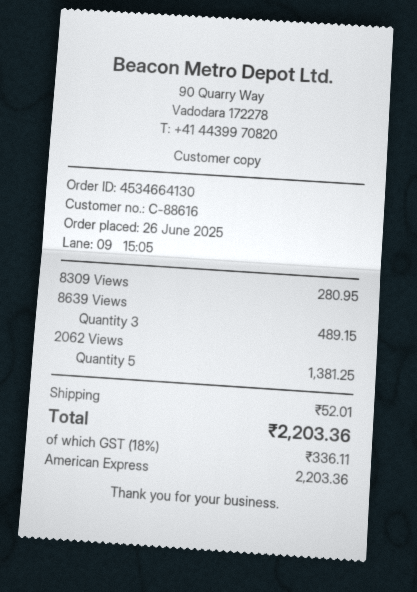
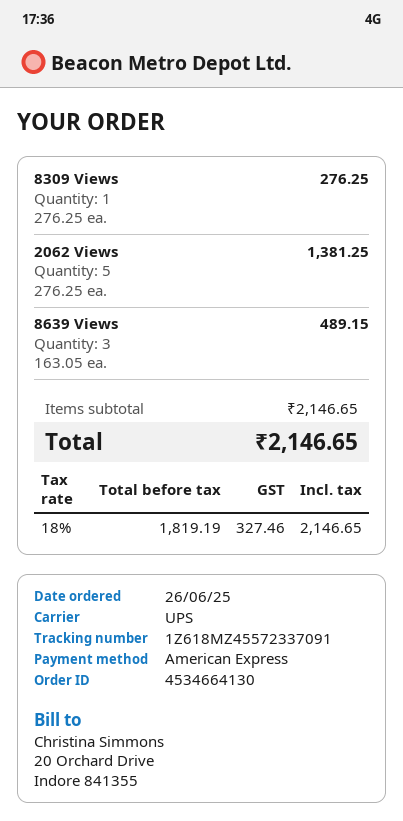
8309 Views: 1 for 280.95 -> 1 for 276.25
shipping: 52.01 -> none
tax: 18% = 336.11 -> 18% = 327.46
total: 2203.36 -> 2146.65

